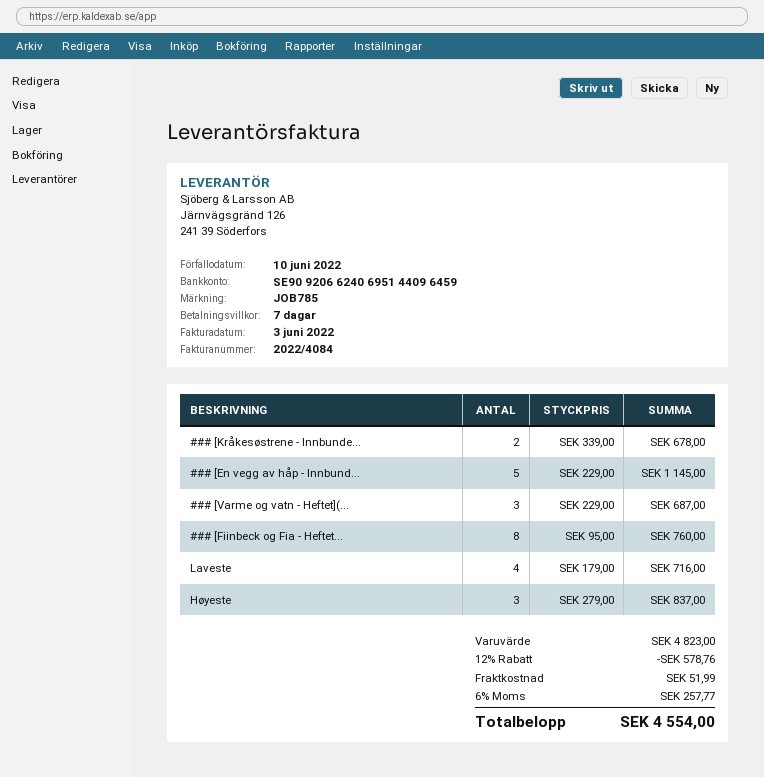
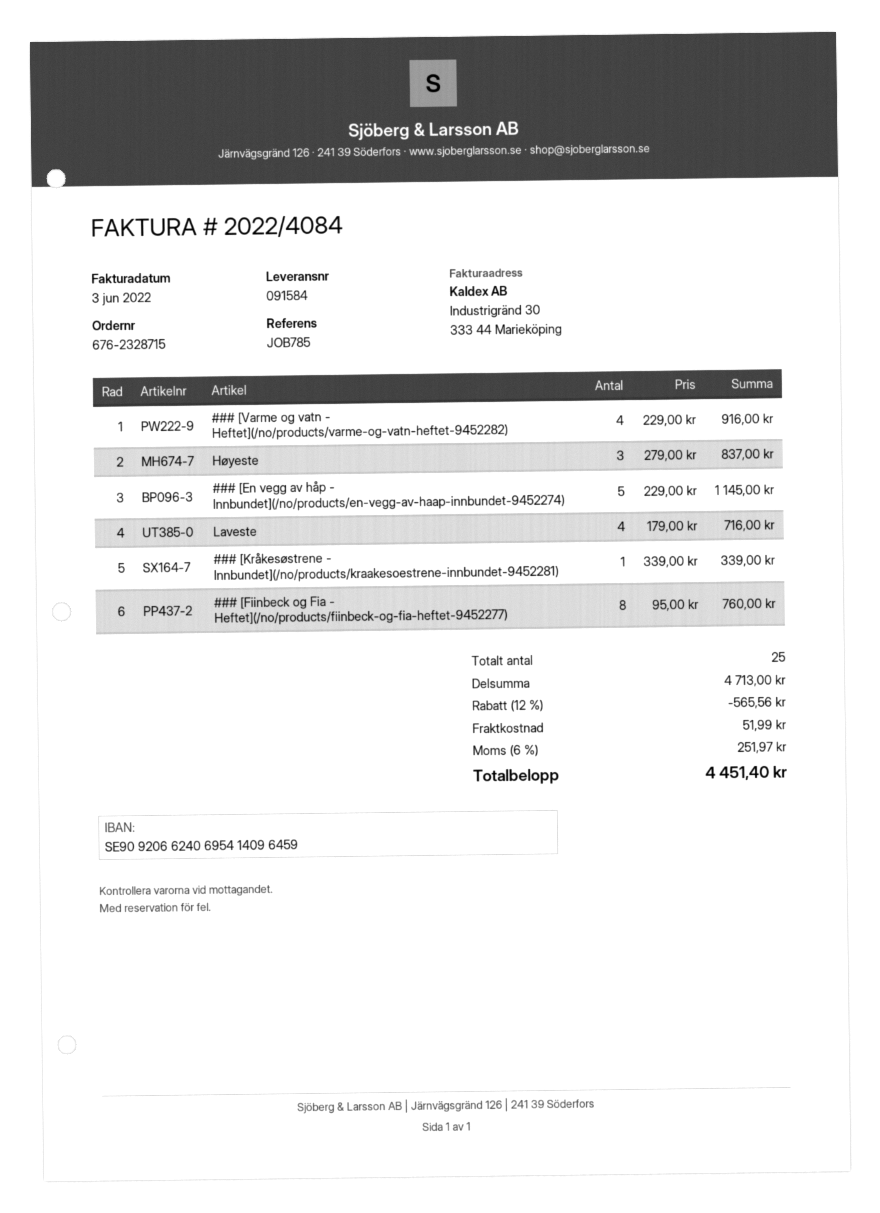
bank account: SE9092066240695144096459 -> SE9092066240695414096459
### [Kråkesøstrene - Innbunde...: 2 x 339.00 = 678.00 -> 1 x 339.00 = 339.00
### [Varme og vatn - Heftet](...: 3 x 229.00 = 687.00 -> 4 x 229.00 = 916.00
subtotal: 4823.00 -> 4713.00
discount: 12% = 578.76 -> 12% = 565.56
tax: 6% = 257.77 -> 6% = 251.97
total: 4554.00 -> 4451.40

